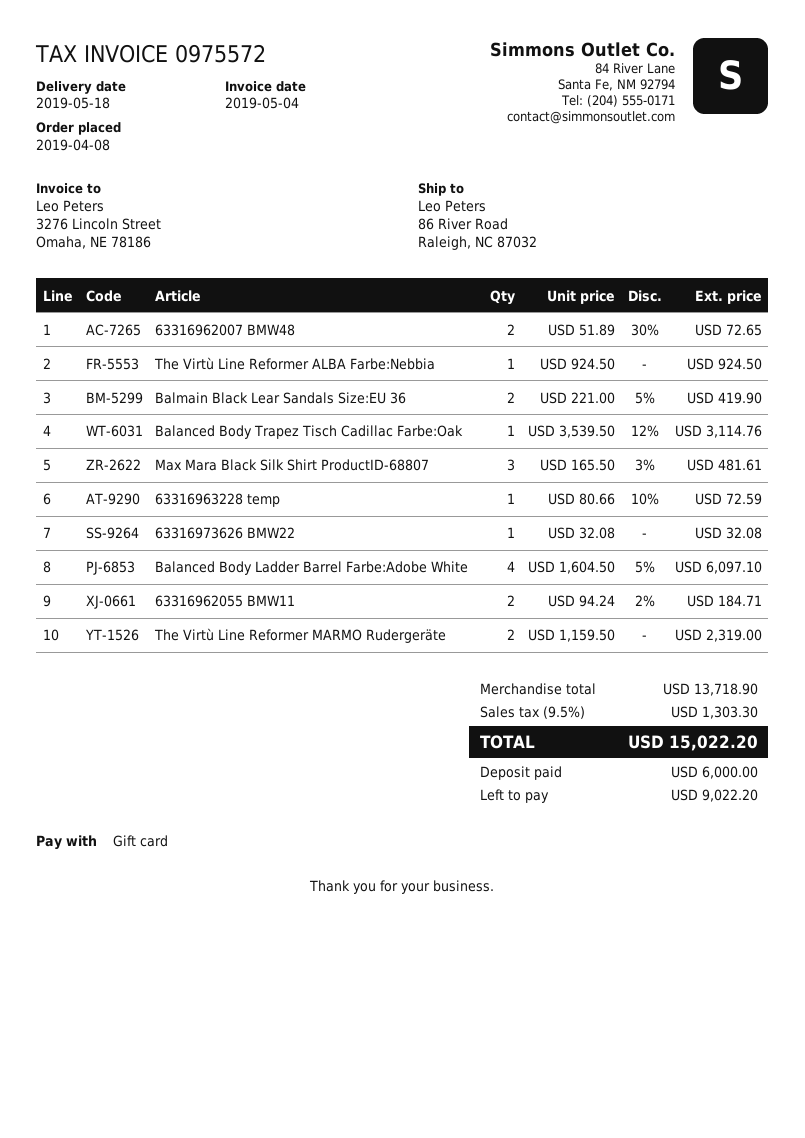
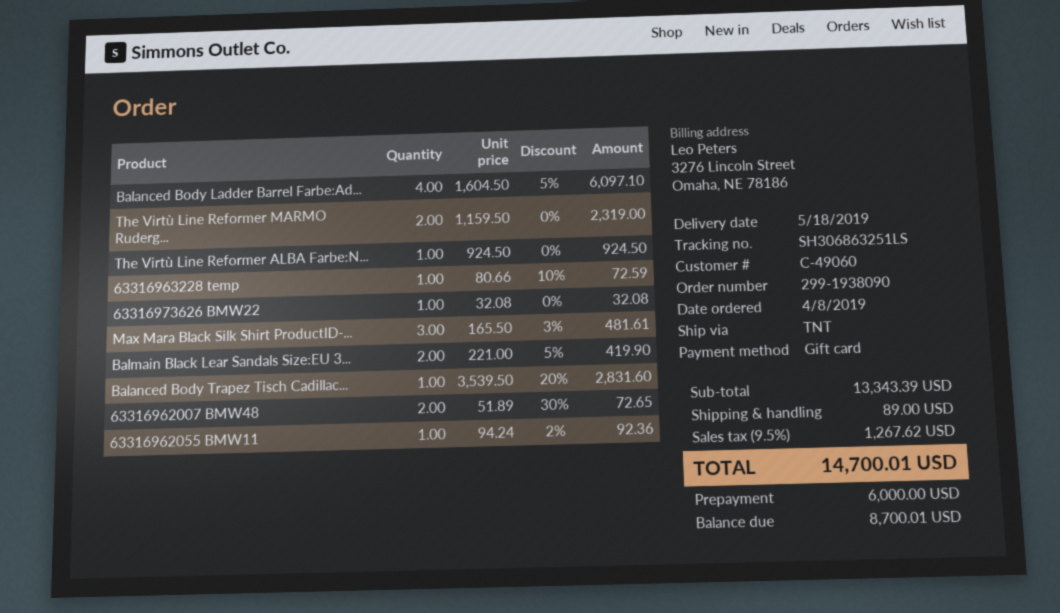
Balanced Body Trapez Tisch Cadillac Farbe:Oak: 1 x 3539.50 - 12% = 3114.76 -> 1 x 3539.50 - 20% = 2831.60
63316962055 BMW11: 2 x 94.24 - 2% = 184.71 -> 1 x 94.24 - 2% = 92.36
subtotal: 13718.90 -> 13343.39
shipping: none -> 89.00
tax: 9.5% = 1303.30 -> 9.5% = 1267.62
total: 15022.20 -> 14700.01
balance: 9022.20 -> 8700.01

